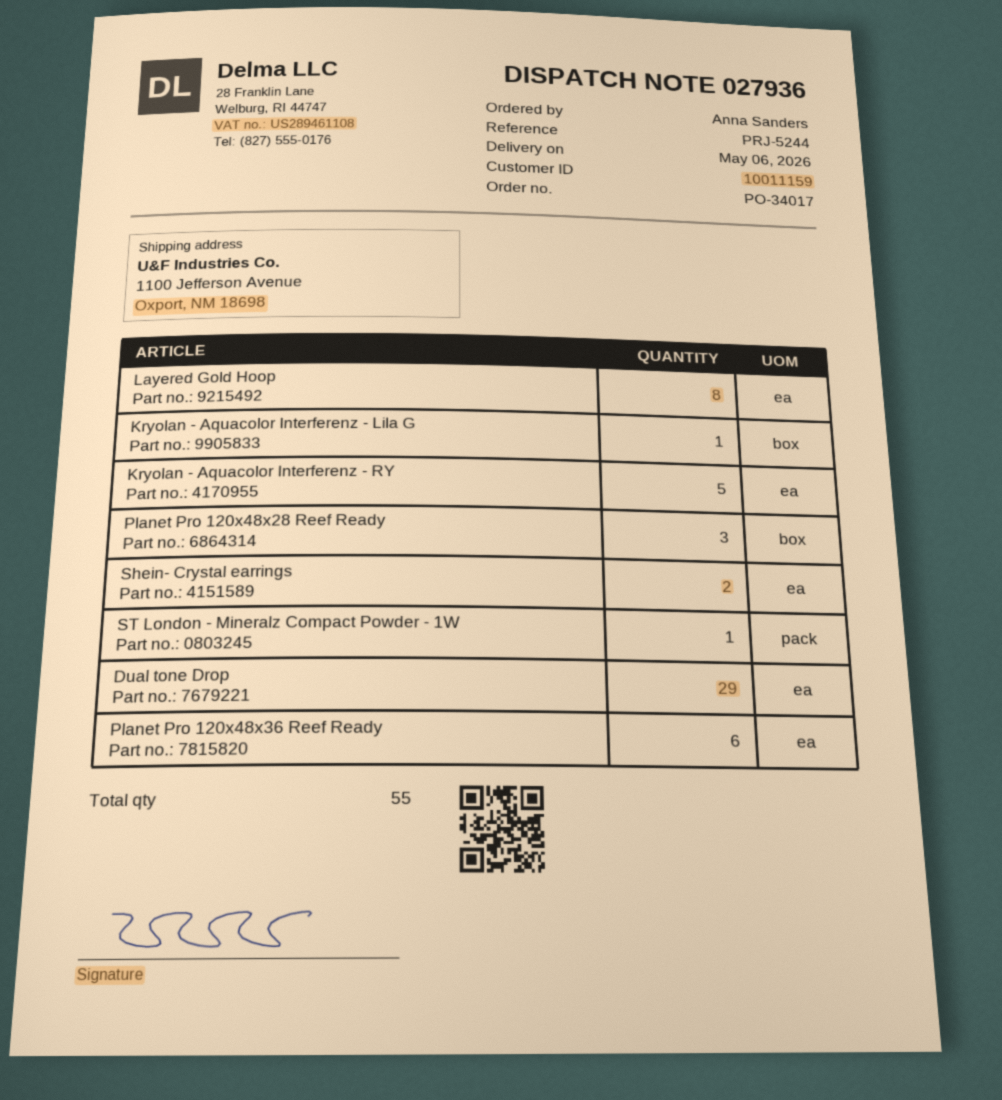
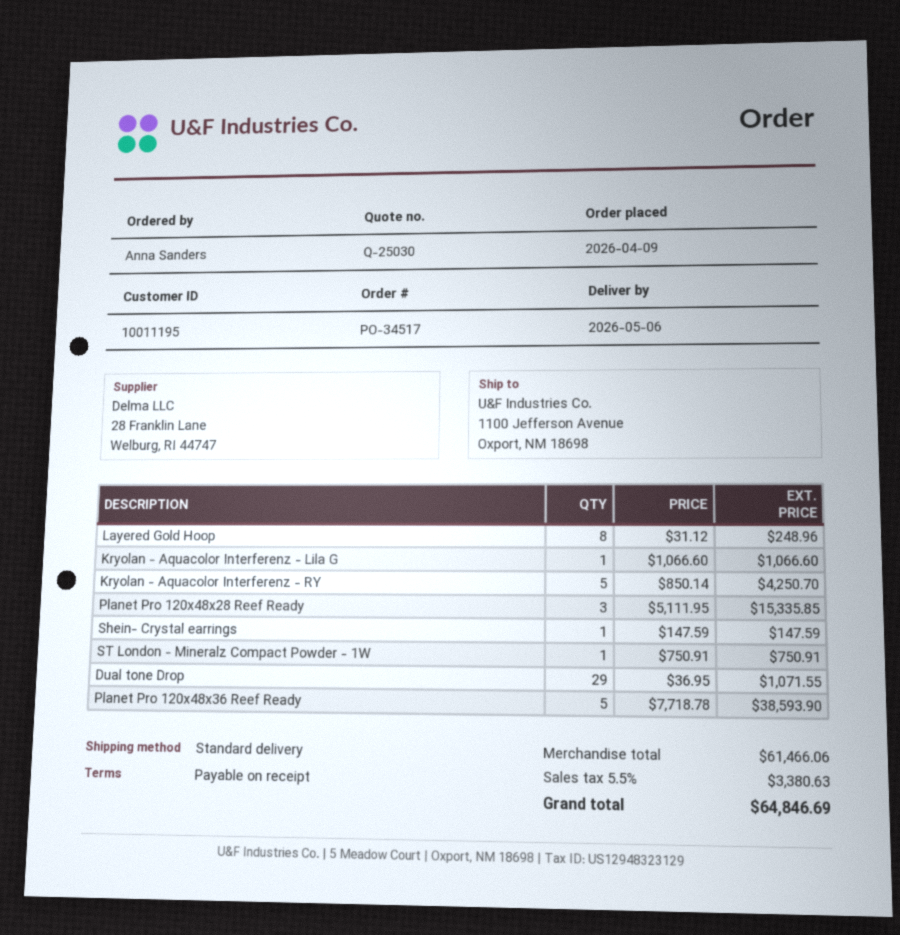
order number: PO-34017 -> PO-34517
customer number: 10011159 -> 10011195
Shein- Crystal earrings: 2 -> 1
Planet Pro 120x48x36 Reef Ready: 6 -> 5

